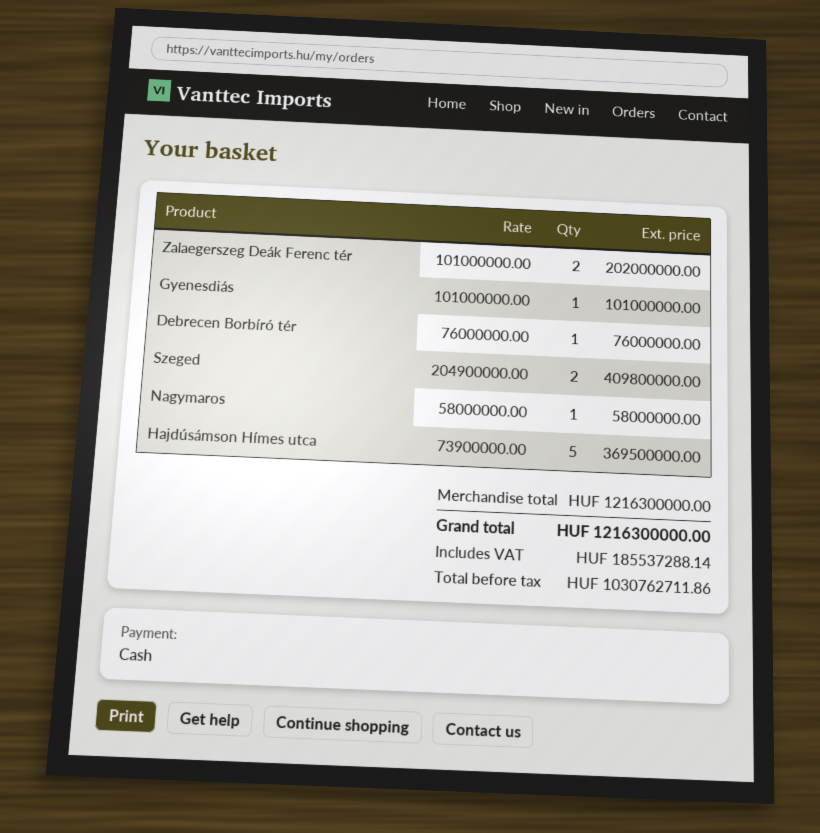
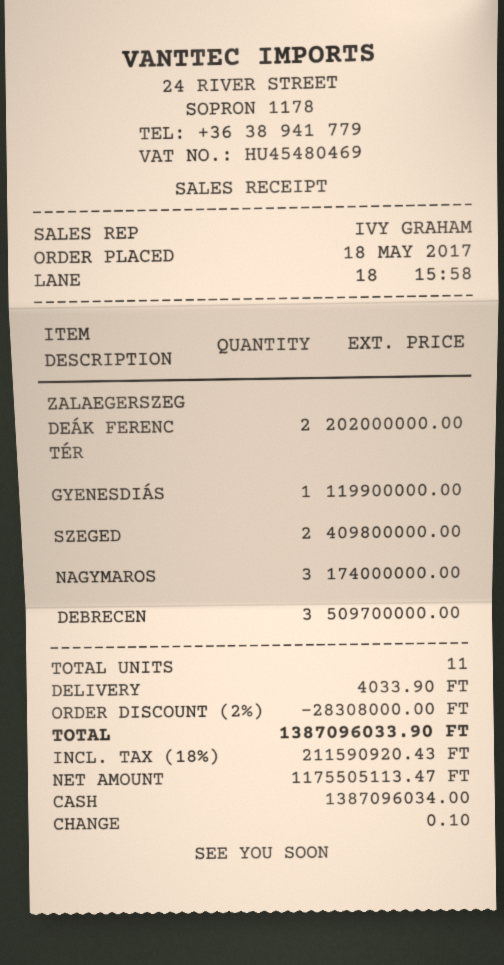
Gyenesdiás: 1 for 101000000.00 -> 1 for 119900000.00
Debrecen Borbíró tér: 1 for 76000000.00 -> none
Nagymaros: 1 for 58000000.00 -> 3 for 174000000.00
Hajdúsámson Hímes utca: 5 for 369500000.00 -> none
DEBRECEN: none -> 3 for 509700000.00
discount: none -> 2% = 28308000.00
shipping: none -> 4033.90
net: 1030762711.86 -> 1175505113.47
tax: 185537288.14 -> 211590920.43
total: 1216300000.00 -> 1387096033.90

